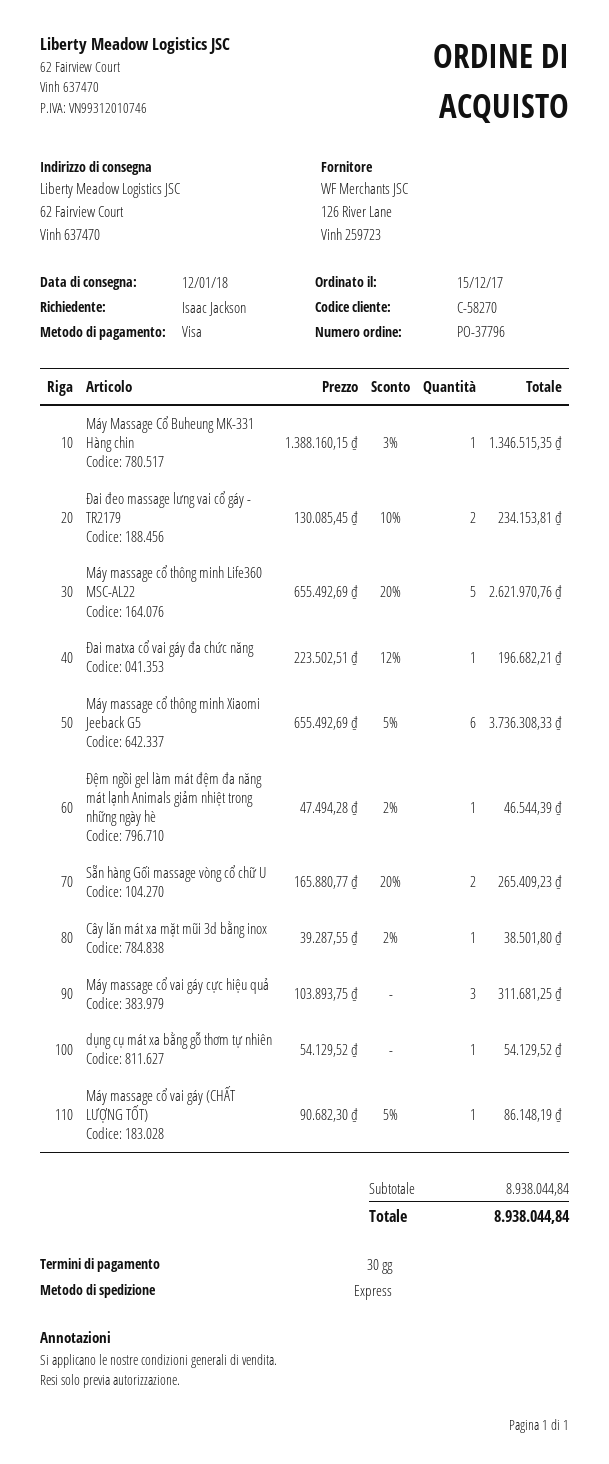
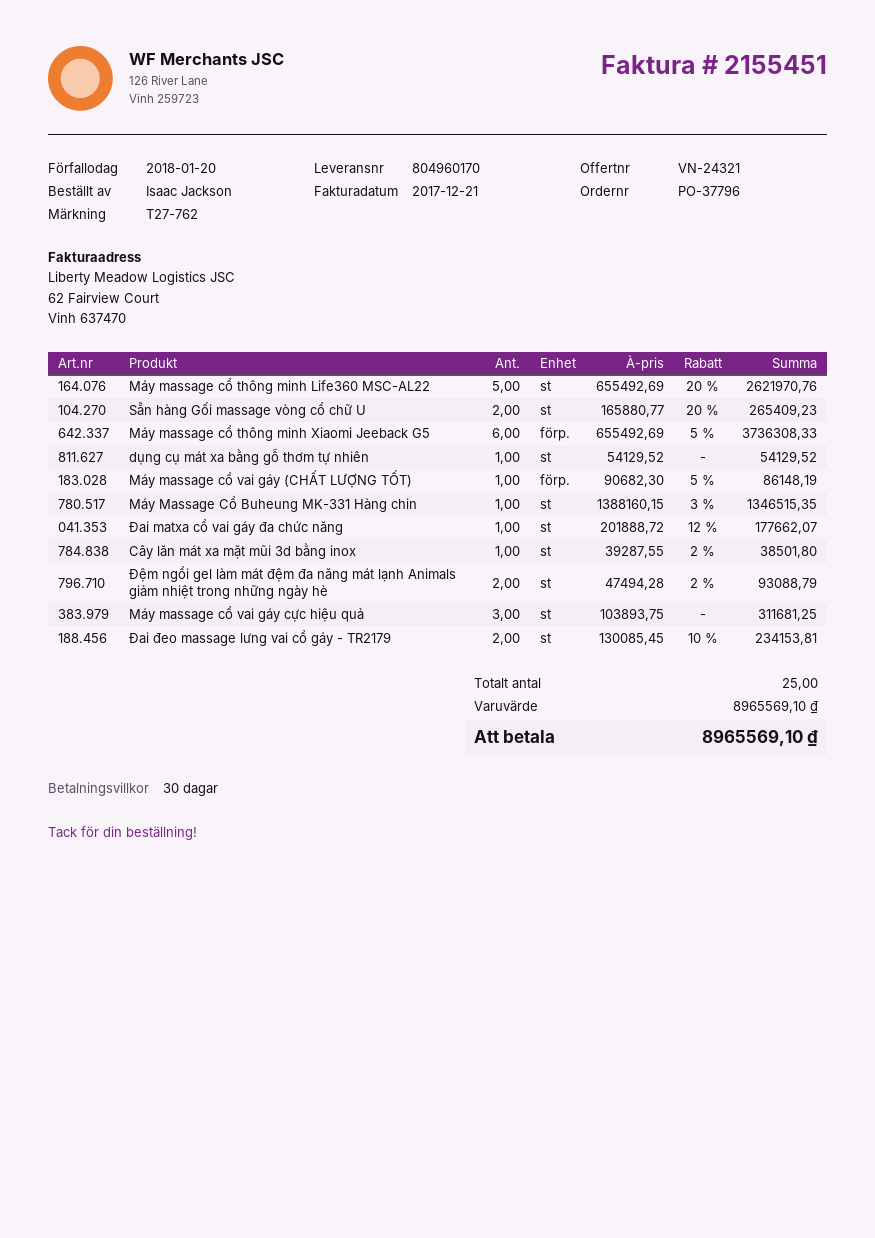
Đai matxa cổ vai gáy đa chức năng: 1 x 223502.51 - 12% = 196682.21 -> 1 x 201888.72 - 12% = 177662.07
Đệm ngồi gel làm mát đệm đa năng mát lạnh Animals giảm nhiệt trong những ngày hè: 1 x 47494.28 - 2% = 46544.39 -> 2 x 47494.28 - 2% = 93088.79
subtotal: 8938044.84 -> 8965569.10
total: 8938044.84 -> 8965569.10

